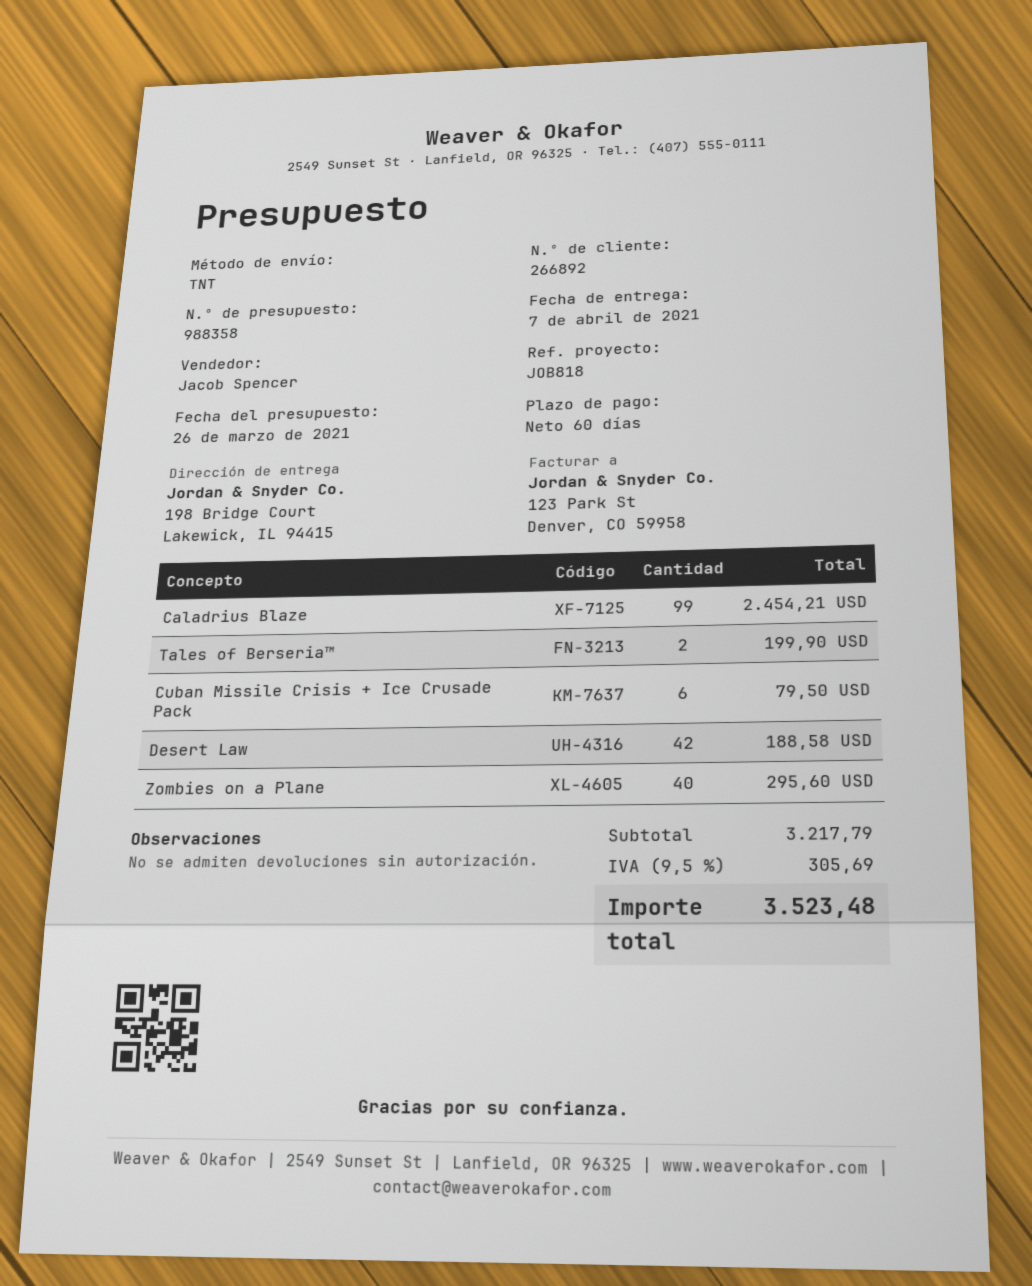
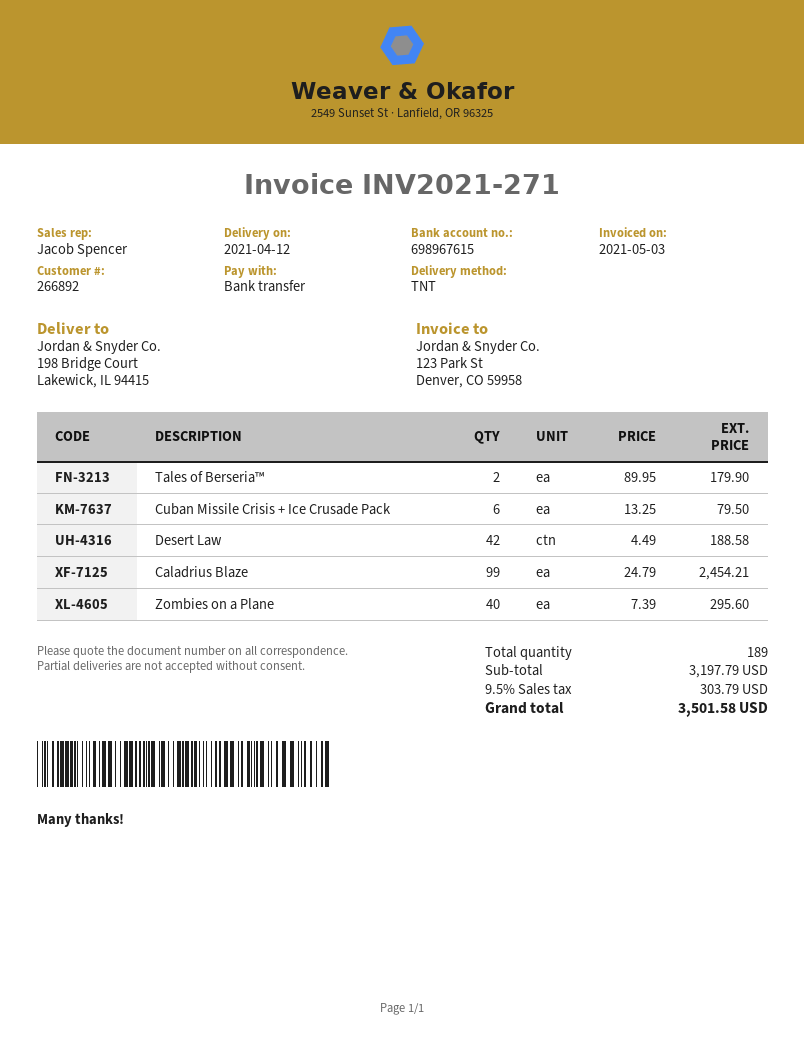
delivery date: 2021-04-07 -> 2021-04-12
Tales of Berseria™: 2 for 199.90 -> 2 for 179.90
subtotal: 3217.79 -> 3197.79
tax: 9.5% = 305.69 -> 9.5% = 303.79
total: 3523.48 -> 3501.58

